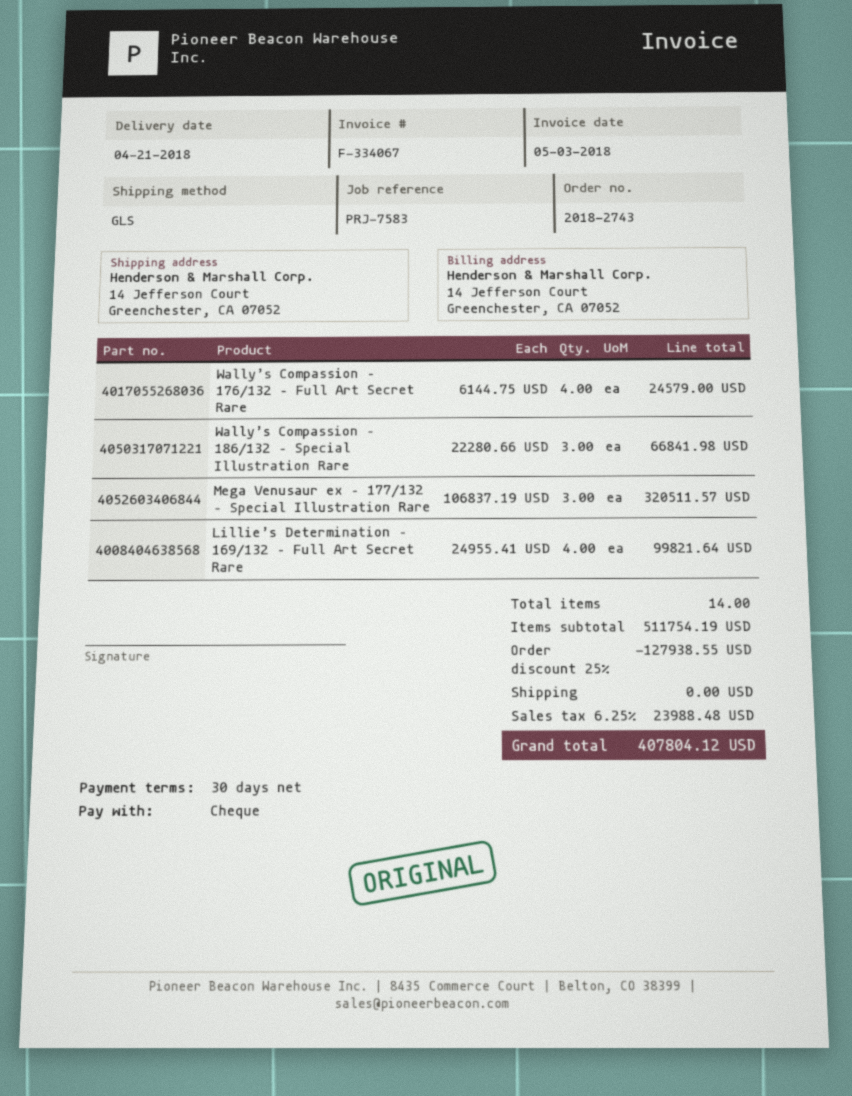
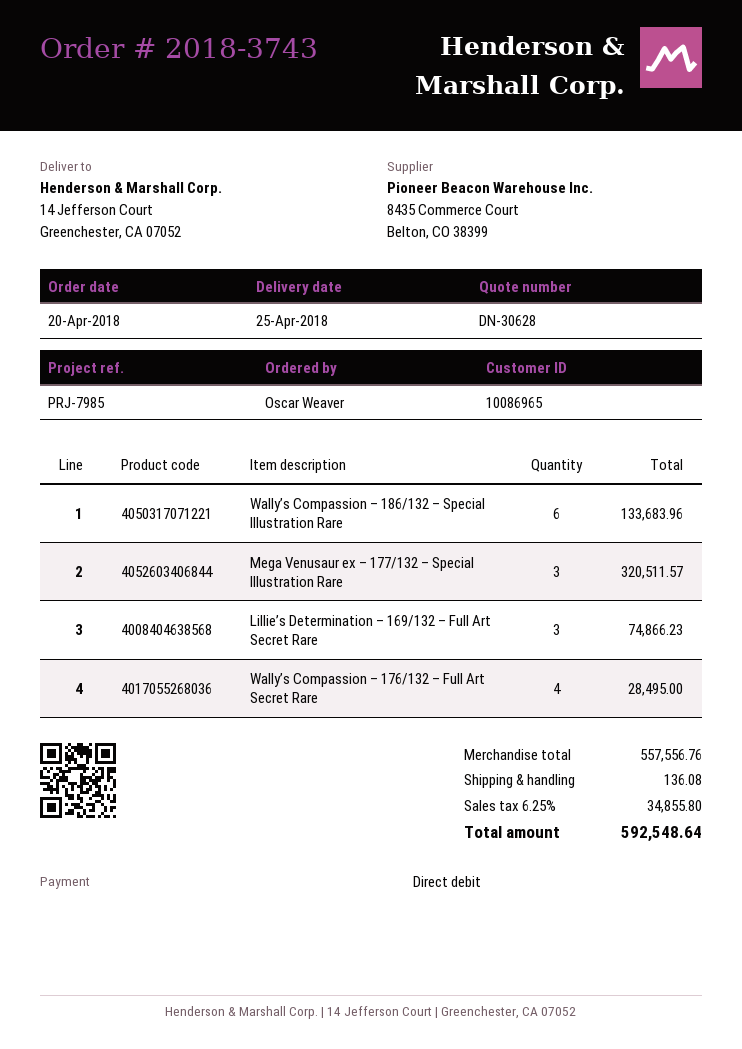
order number: 2018-2743 -> 2018-3743
delivery date: 2018-04-21 -> 2018-04-25
reference: PRJ-7583 -> PRJ-7985
payment method: cheque -> direct debit
Wally’s Compassion – 176/132 – Full Art Secret Rare: 4 for 24579.00 -> 4 for 28495.00
Wally’s Compassion – 186/132 – Special Illustration Rare: 3 for 66841.98 -> 6 for 133683.96
Lillie’s Determination – 169/132 – Full Art Secret Rare: 4 for 99821.64 -> 3 for 74866.23
subtotal: 511754.19 -> 557556.76
discount: 25% = 127938.55 -> none
shipping: 0.00 -> 136.08
tax: 6.25% = 23988.48 -> 6.25% = 34855.80
total: 407804.12 -> 592548.64

